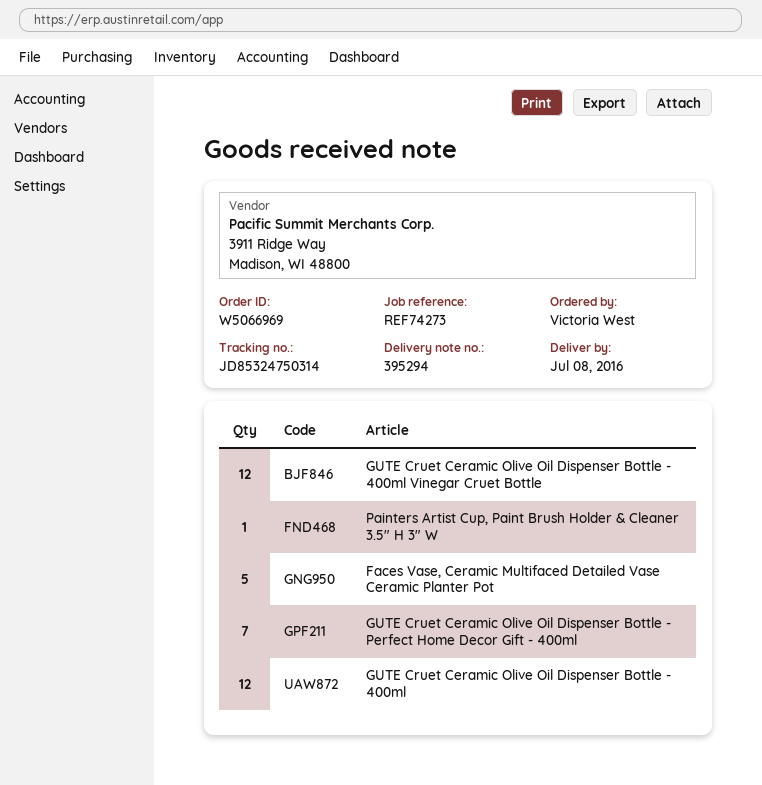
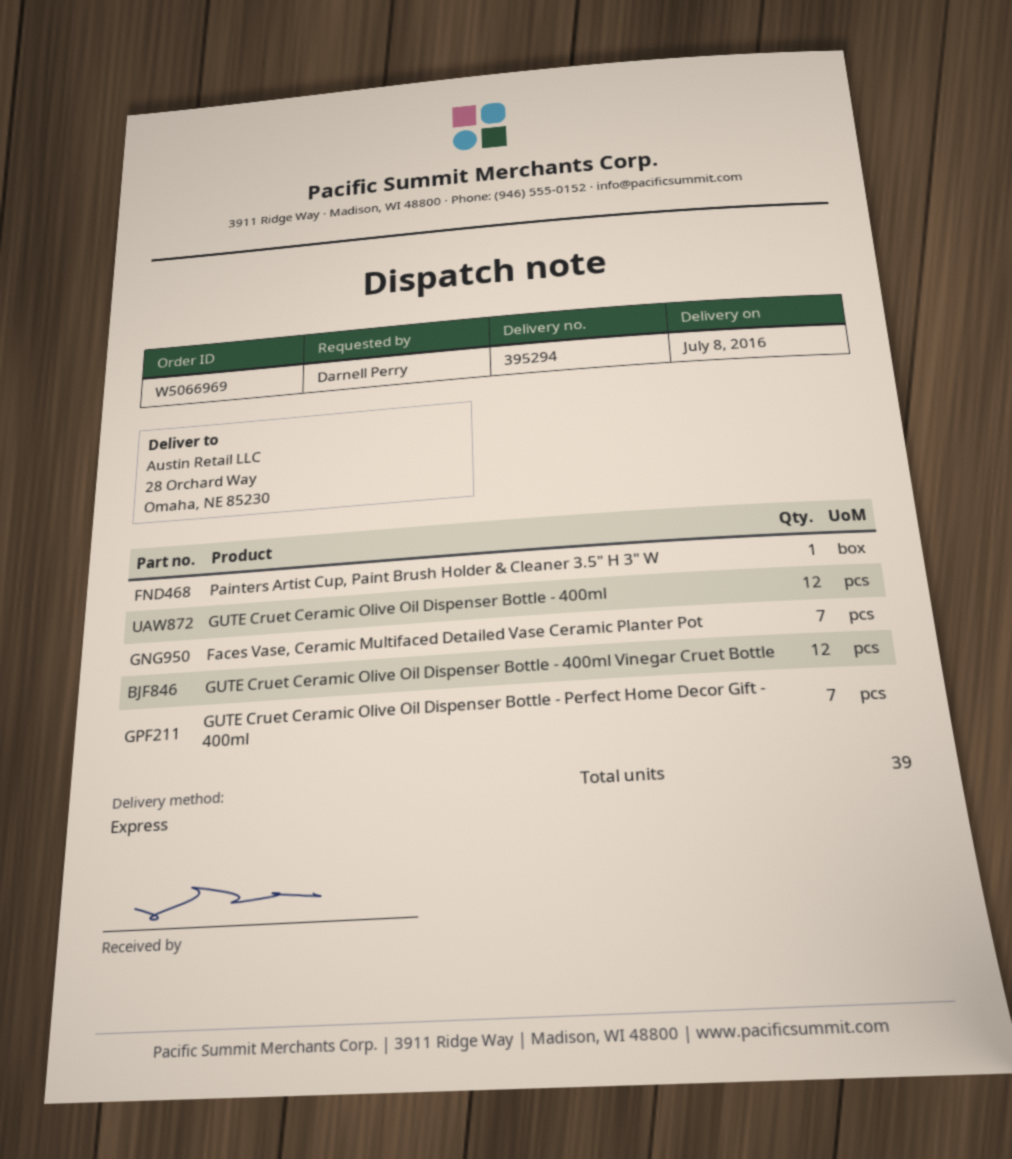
ordered by: Victoria West -> Darnell Perry
Faces Vase, Ceramic Multifaced Detailed Vase Ceramic Planter Pot: 5 -> 7

